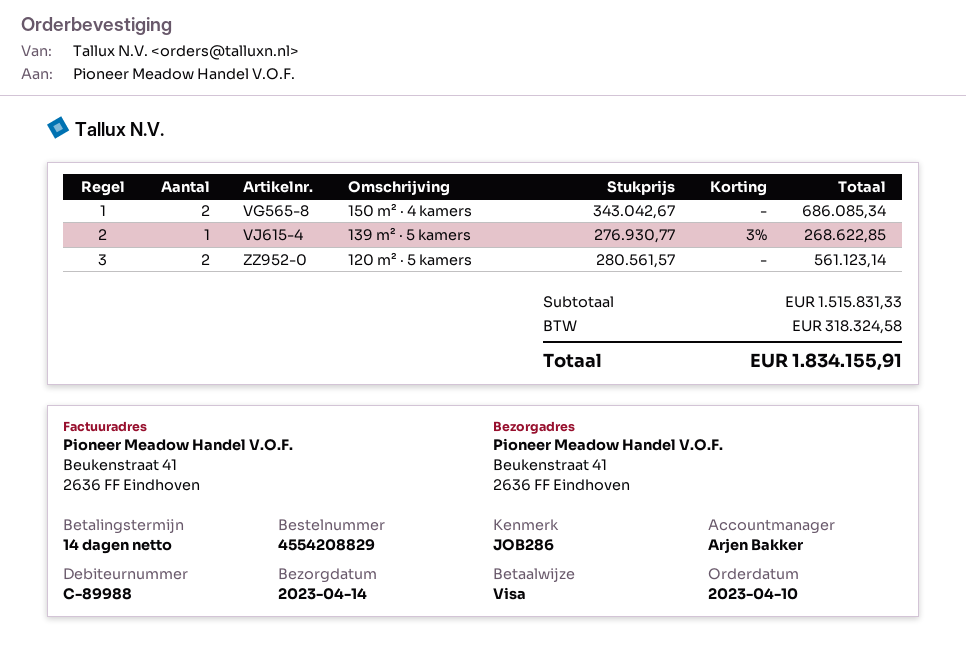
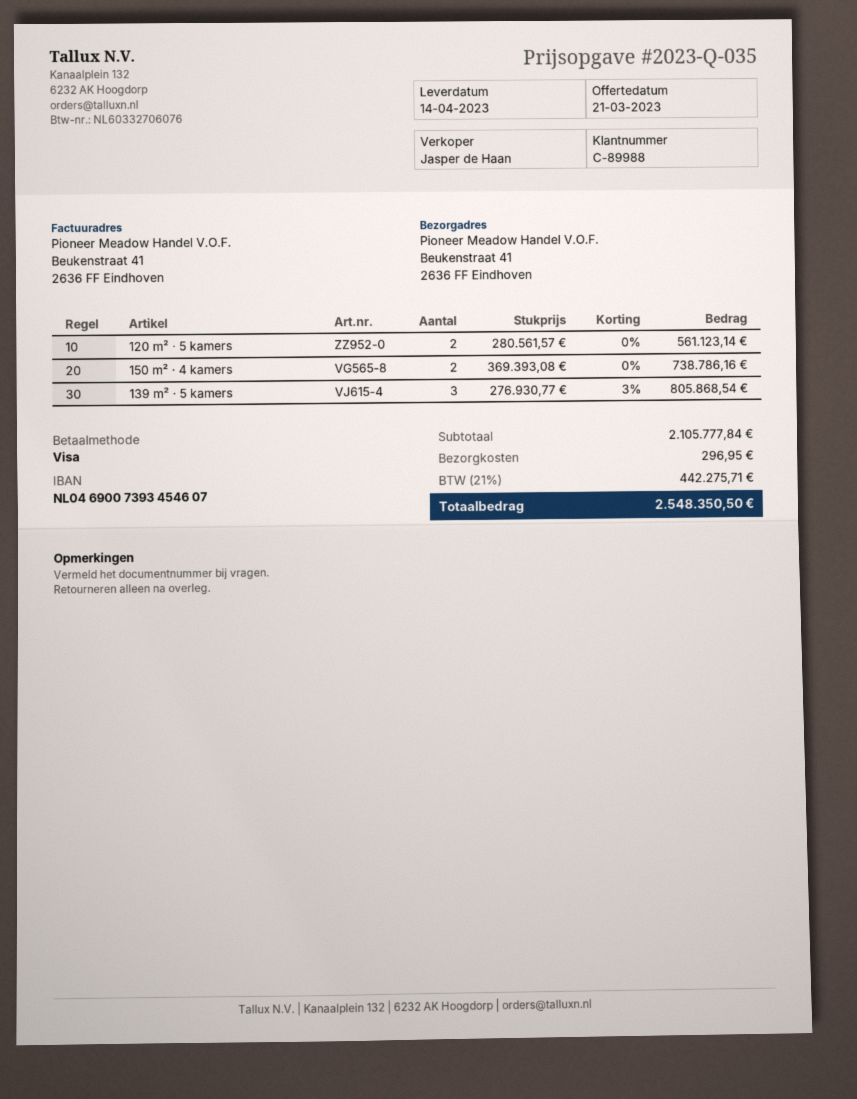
sales rep: Arjen Bakker -> Jasper de Haan
150 m² · 4 kamers: 2 x 343042.67 = 686085.34 -> 2 x 369393.08 = 738786.16
139 m² · 5 kamers: 1 x 276930.77 - 3% = 268622.85 -> 3 x 276930.77 - 3% = 805868.54
subtotal: 1515831.33 -> 2105777.84
shipping: none -> 296.95
tax: 318324.58 -> 442275.71
total: 1834155.91 -> 2548350.50

